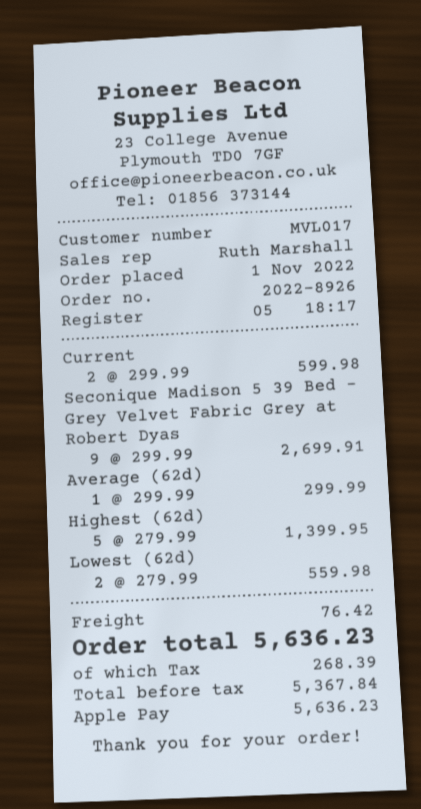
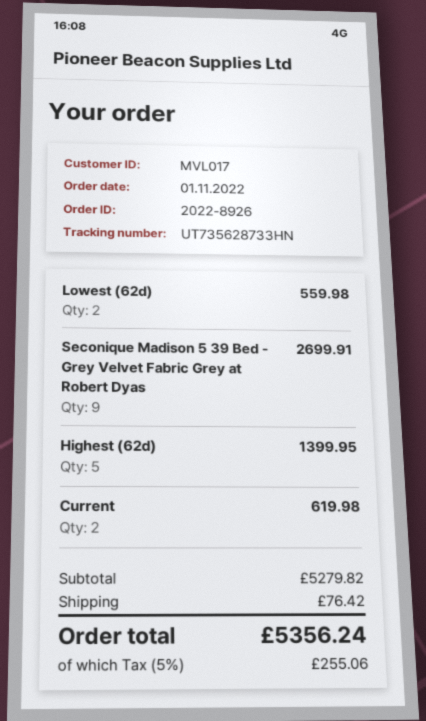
Current: 2 for 599.98 -> 2 for 619.98
Average (62d): 1 for 299.99 -> none
tax: 268.39 -> 255.06
total: 5636.23 -> 5356.24

